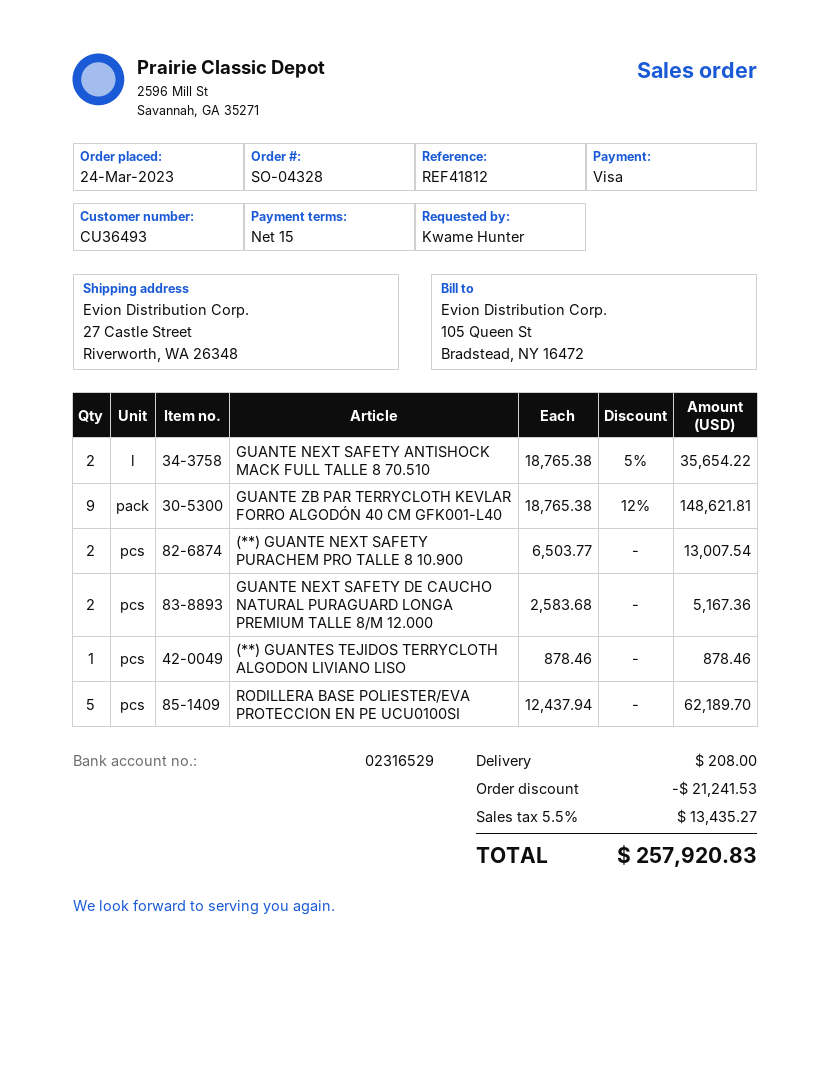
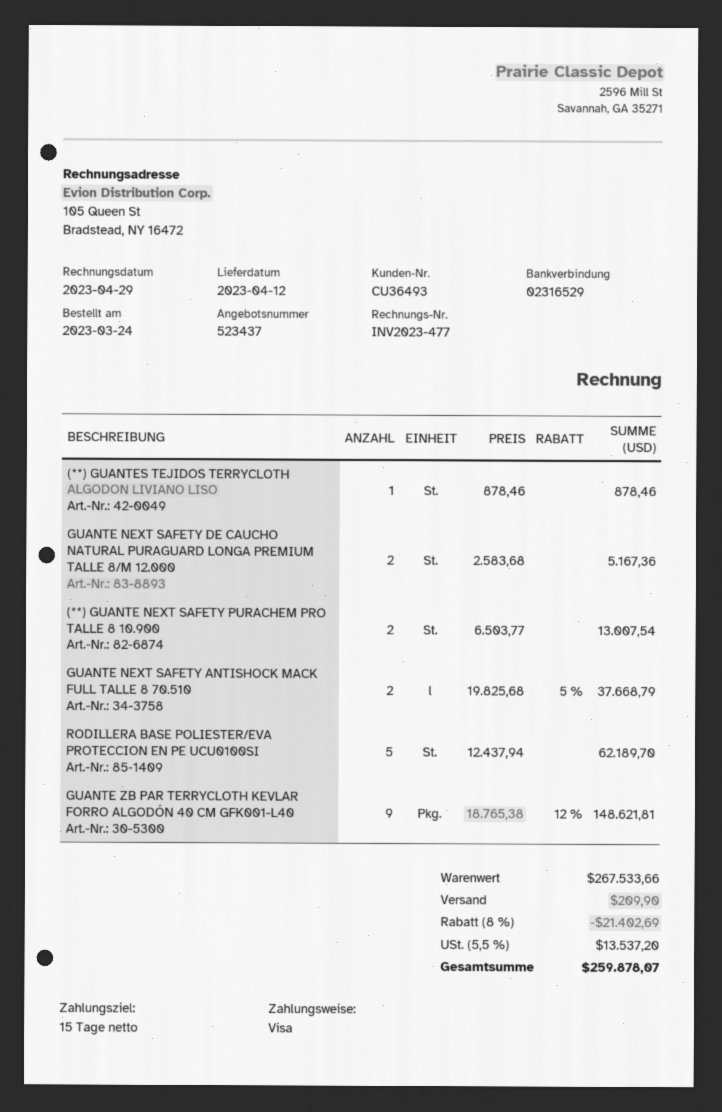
GUANTE NEXT SAFETY ANTISHOCK MACK FULL TALLE 8 70.510: 2 x 18765.38 - 5% = 35654.22 -> 2 x 19825.68 - 5% = 37668.79
discount: 21241.53 -> 21402.69
shipping: 208.00 -> 209.90
tax: 5.5% = 13435.27 -> 5.5% = 13537.20
total: 257920.83 -> 259878.07

